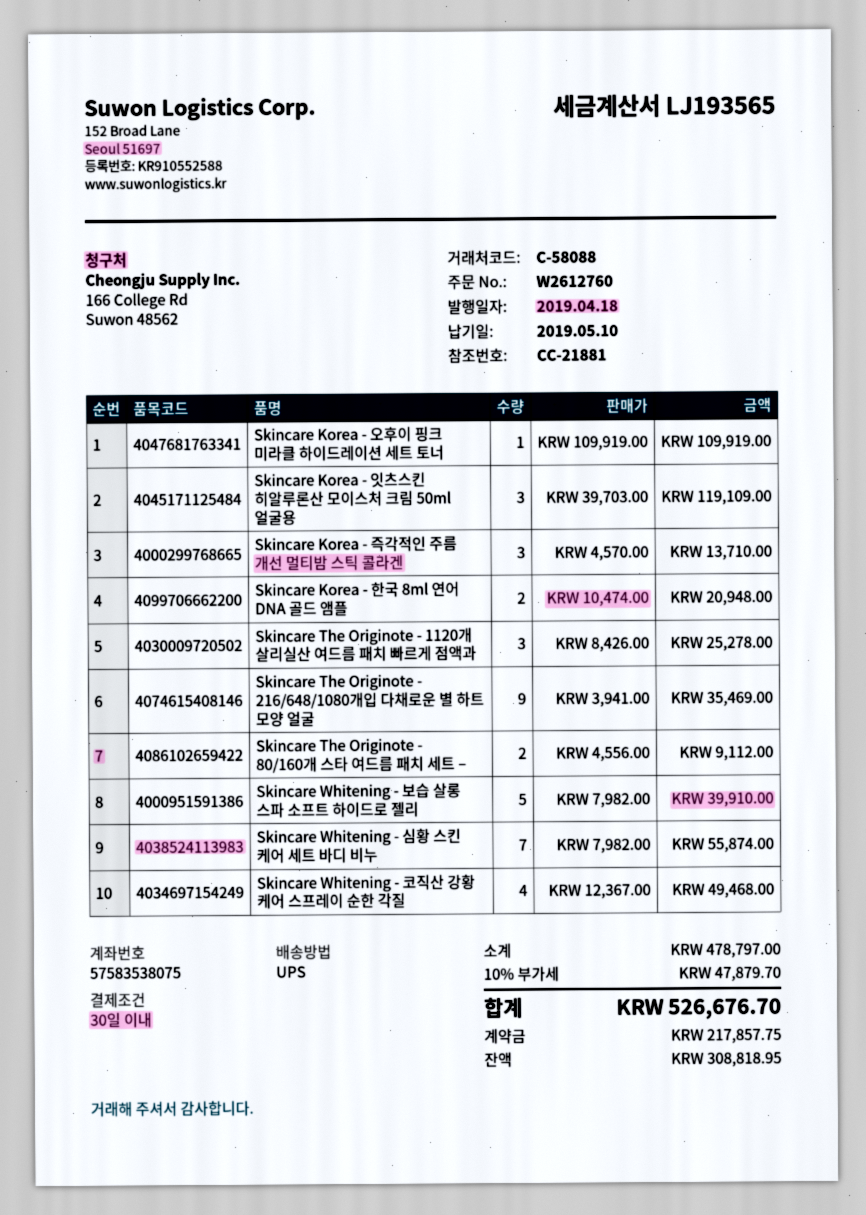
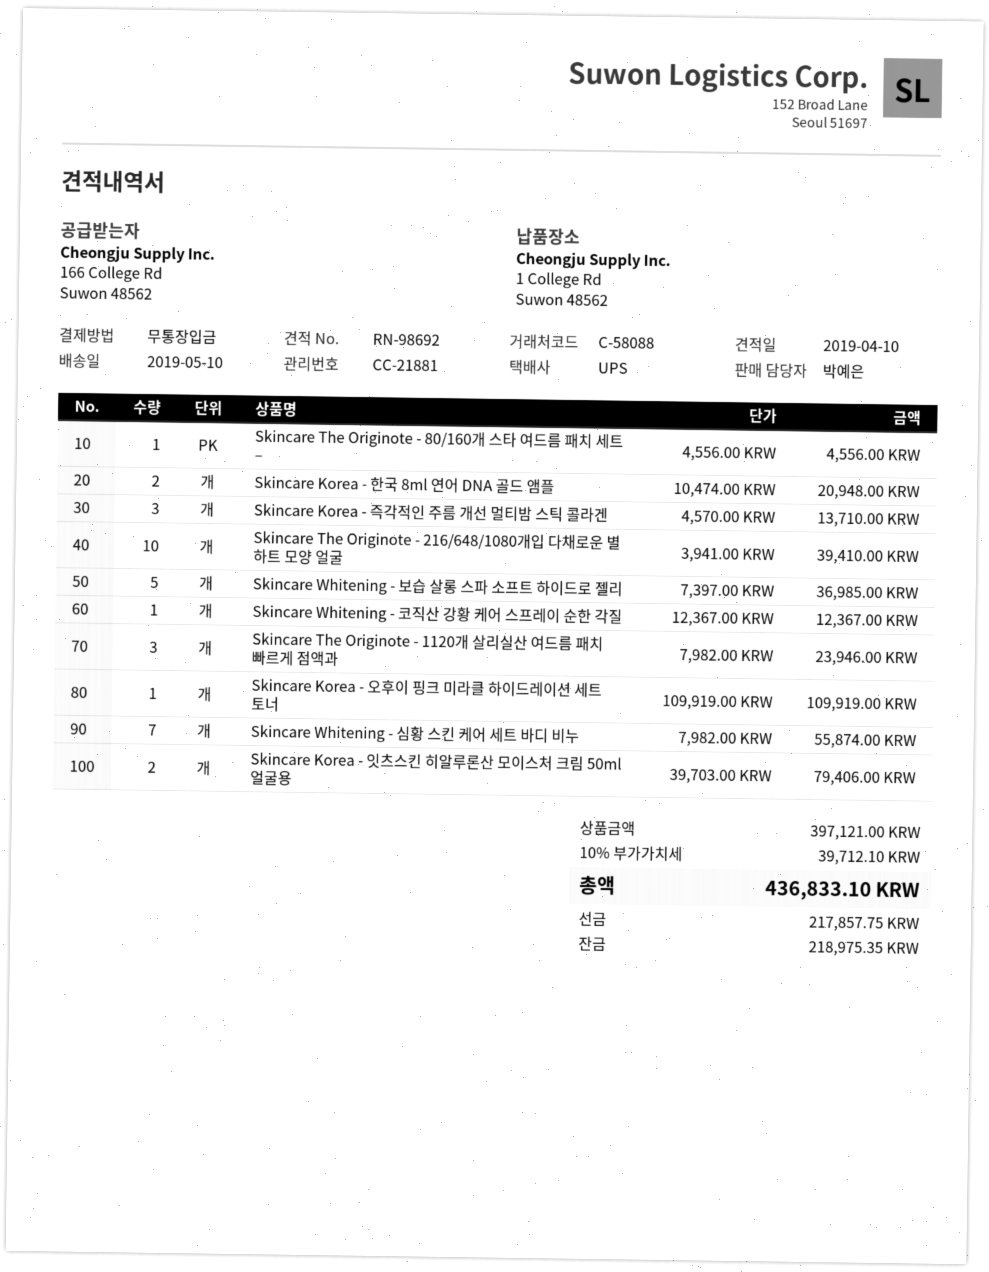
Skincare Korea - 잇츠스킨 히알루론산 모이스처 크림 50ml 얼굴용: 3 x 39703.00 = 119109.00 -> 2 x 39703.00 = 79406.00
Skincare The Originote - 1120개 살리실산 여드름 패치 빠르게 점액과: 3 x 8426.00 = 25278.00 -> 3 x 7982.00 = 23946.00
Skincare The Originote - 216/648/1080개입 다채로운 별 하트 모양 얼굴: 9 x 3941.00 = 35469.00 -> 10 x 3941.00 = 39410.00
Skincare The Originote - 80/160개 스타 여드름 패치 세트 –: 2 x 4556.00 = 9112.00 -> 1 x 4556.00 = 4556.00
Skincare Whitening - 보습 살롱 스파 소프트 하이드로 젤리: 5 x 7982.00 = 39910.00 -> 5 x 7397.00 = 36985.00
Skincare Whitening - 코직산 강황 케어 스프레이 순한 각질: 4 x 12367.00 = 49468.00 -> 1 x 12367.00 = 12367.00
subtotal: 478797.00 -> 397121.00
tax: 10% = 47879.70 -> 10% = 39712.10
total: 526676.70 -> 436833.10
balance: 308818.95 -> 218975.35

